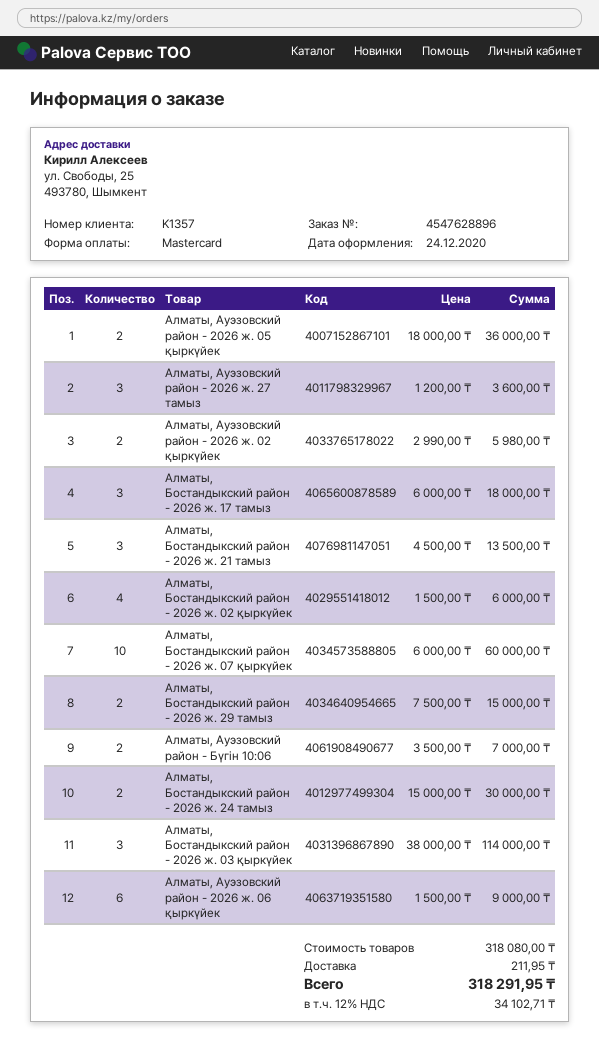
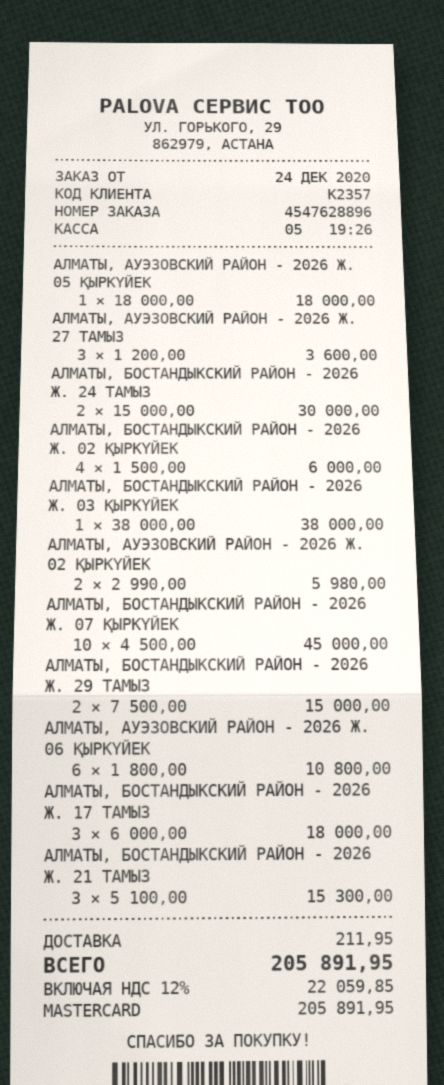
customer number: K1357 -> K2357
Алматы, Ауэзовский район - 2026 ж. 05 қыркүйек: 2 x 18000.00 = 36000.00 -> 1 x 18000.00 = 18000.00
Алматы, Бостандыкский район - 2026 ж. 21 тамыз: 3 x 4500.00 = 13500.00 -> 3 x 5100.00 = 15300.00
Алматы, Бостандыкский район - 2026 ж. 07 қыркүйек: 10 x 6000.00 = 60000.00 -> 10 x 4500.00 = 45000.00
Алматы, Ауэзовский район - Бүгін 10:06: 2 x 3500.00 = 7000.00 -> none
Алматы, Бостандыкский район - 2026 ж. 03 қыркүйек: 3 x 38000.00 = 114000.00 -> 1 x 38000.00 = 38000.00
Алматы, Ауэзовский район - 2026 ж. 06 қыркүйек: 6 x 1500.00 = 9000.00 -> 6 x 1800.00 = 10800.00
tax: 12% = 34102.71 -> 12% = 22059.85
total: 318291.95 -> 205891.95

